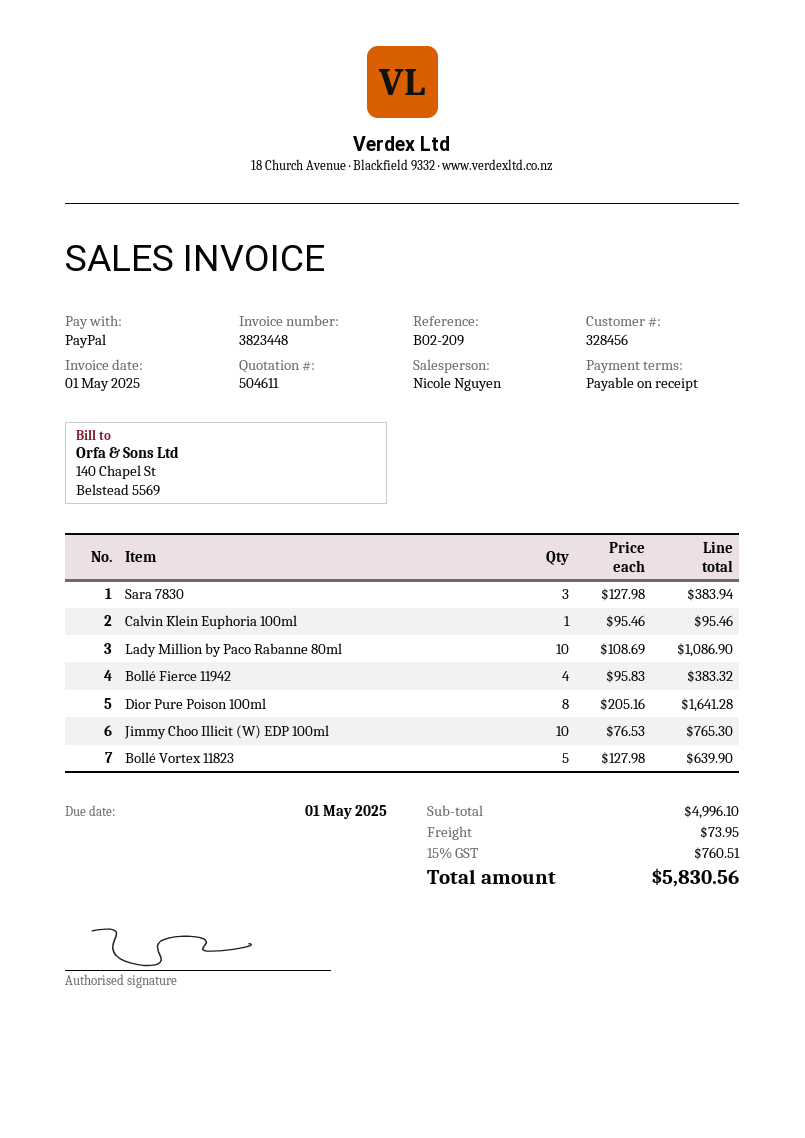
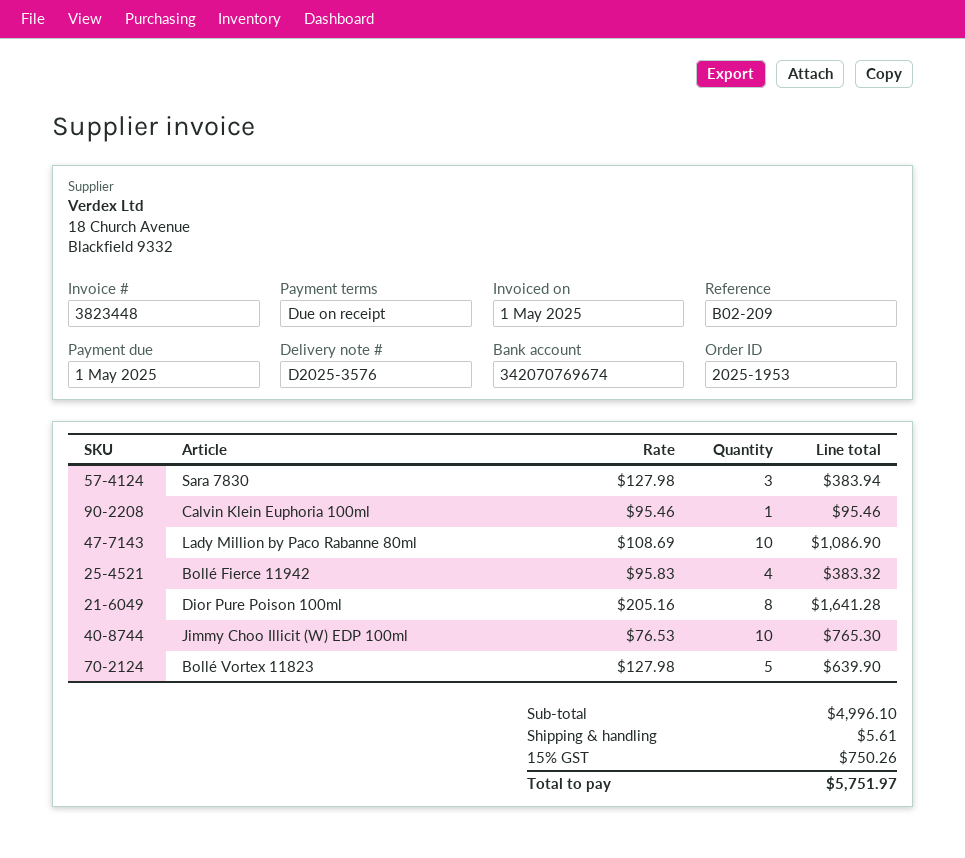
shipping: 73.95 -> 5.61
tax: 15% = 760.51 -> 15% = 750.26
total: 5830.56 -> 5751.97

